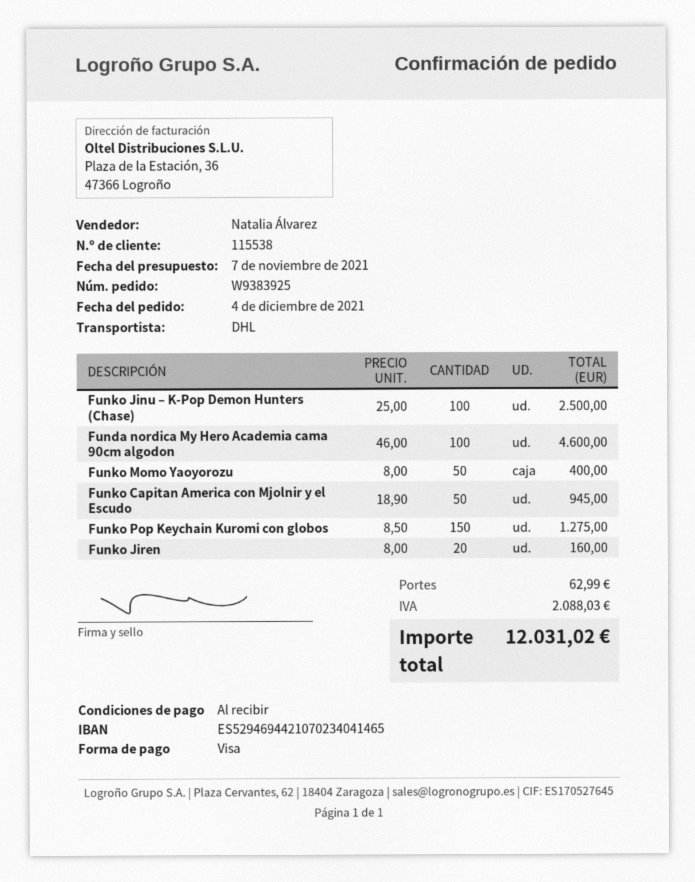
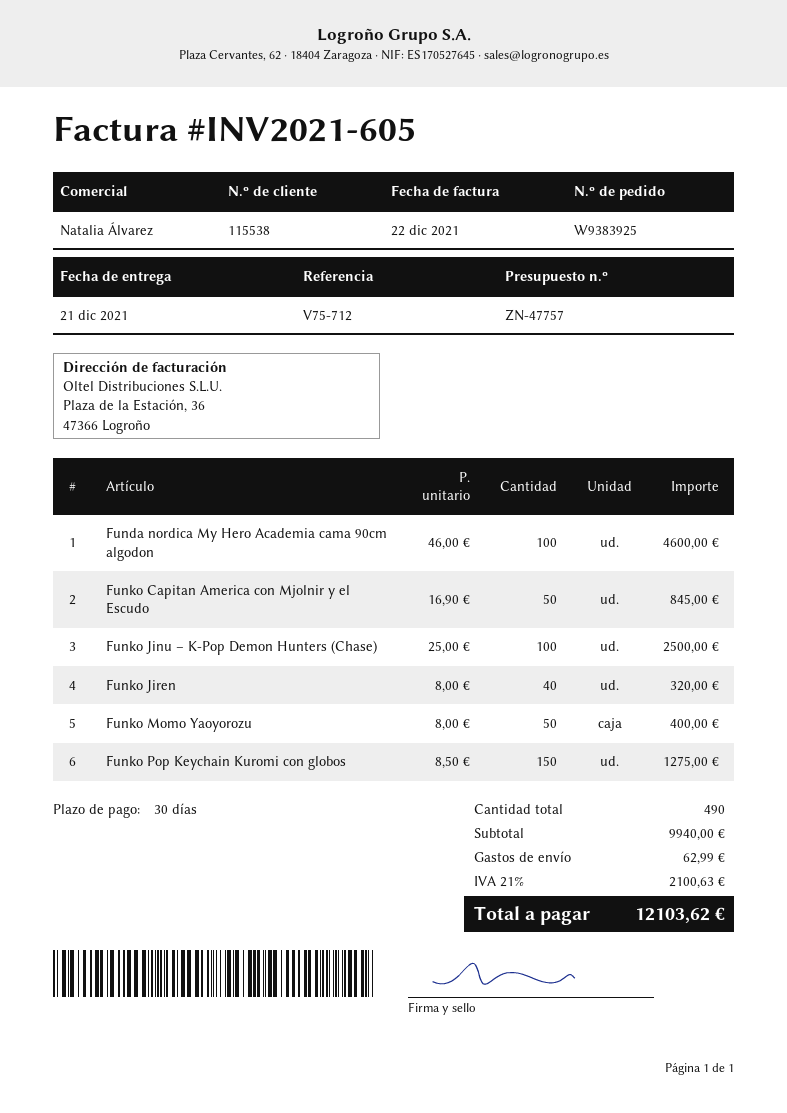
payment terms: on receipt -> 30 days
Funko Capitan America con Mjolnir y el Escudo: 50 x 18.90 = 945.00 -> 50 x 16.90 = 845.00
Funko Jiren: 20 x 8.00 = 160.00 -> 40 x 8.00 = 320.00
tax: 2088.03 -> 2100.63
total: 12031.02 -> 12103.62

